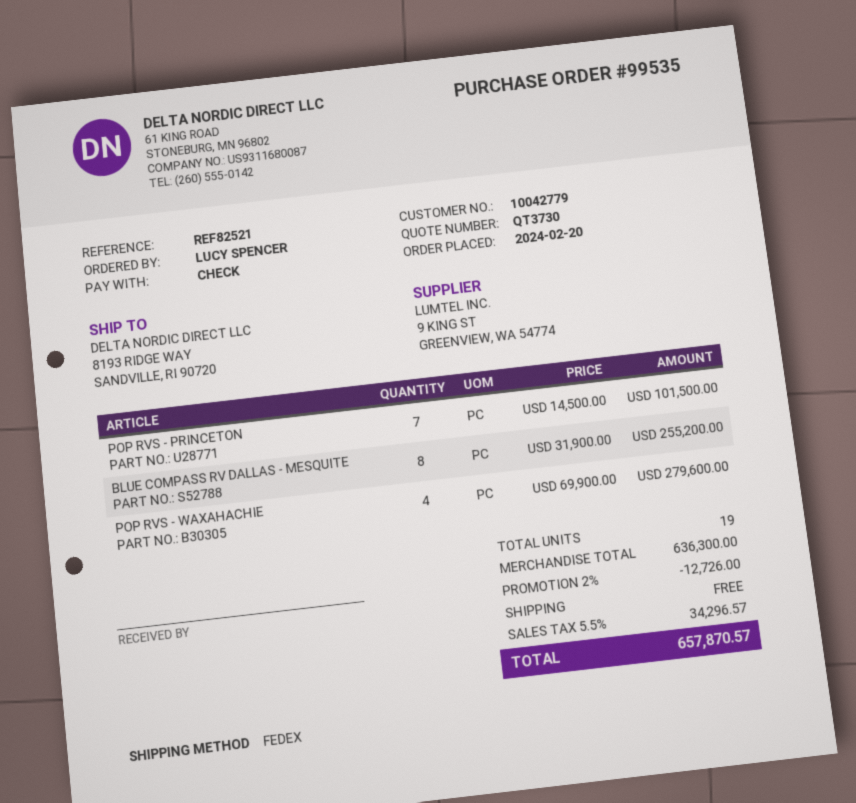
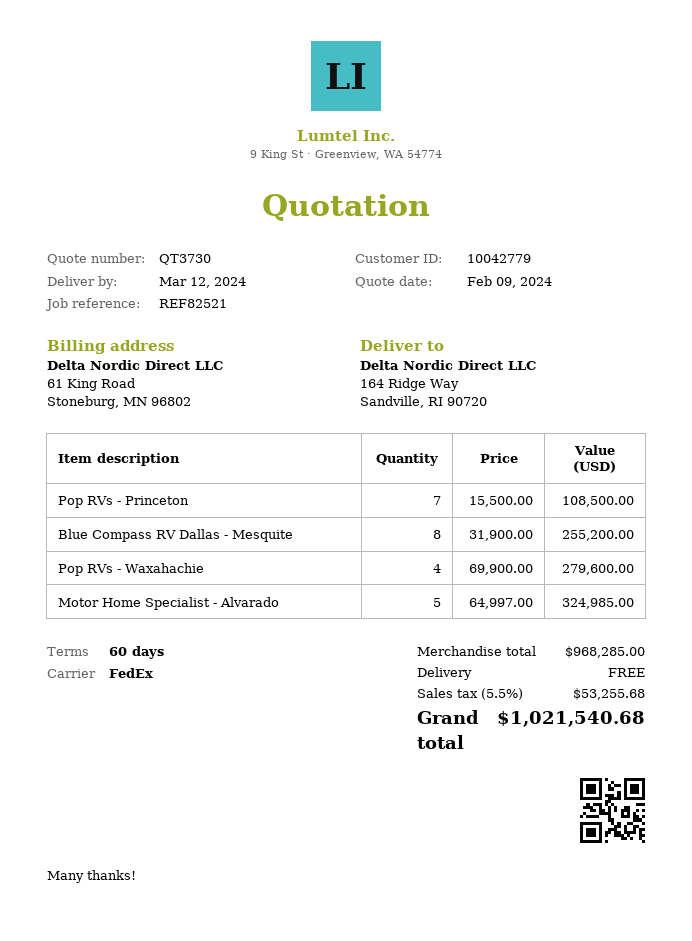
ship to: 8193 RIDGE WAY, SANDVILLE, RI 90720 -> 164 Ridge Way, Sandville, RI 90720
POP RVS - PRINCETON: 7 x 14500.00 = 101500.00 -> 7 x 15500.00 = 108500.00
Motor Home Specialist - Alvarado: none -> 5 x 64997.00 = 324985.00
subtotal: 636300.00 -> 968285.00
discount: 2% = 12726.00 -> none
tax: 5.5% = 34296.57 -> 5.5% = 53255.68
total: 657870.57 -> 1021540.68

